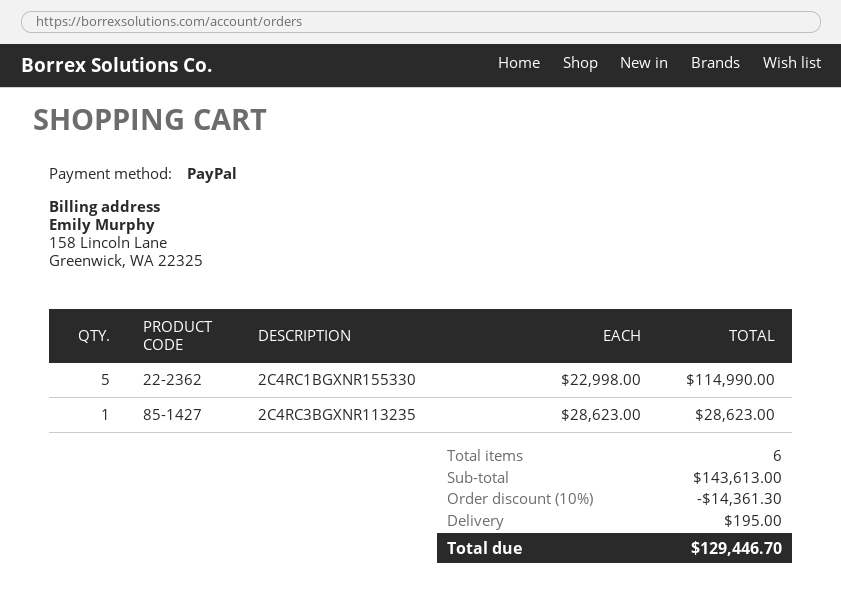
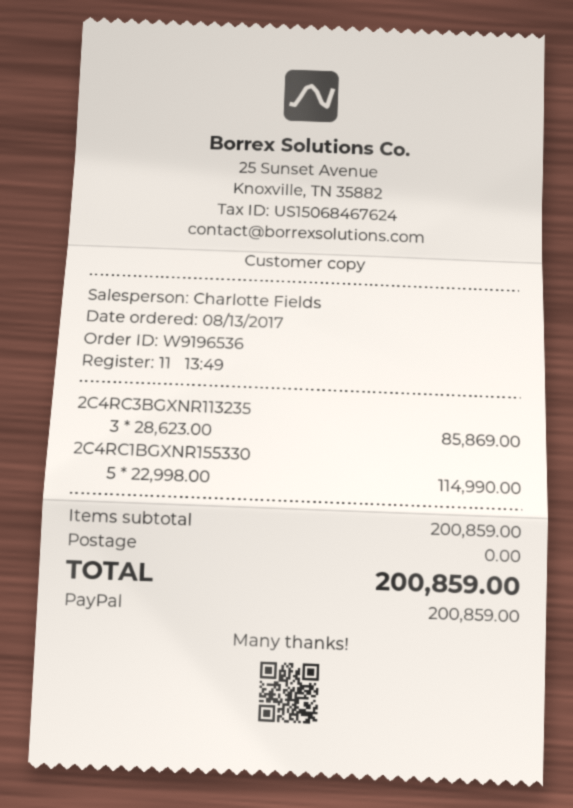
2C4RC3BGXNR113235: 1 x 28623.00 = 28623.00 -> 3 x 28623.00 = 85869.00
subtotal: 143613.00 -> 200859.00
discount: 10% = 14361.30 -> none
shipping: 195.00 -> 0.00
total: 129446.70 -> 200859.00

